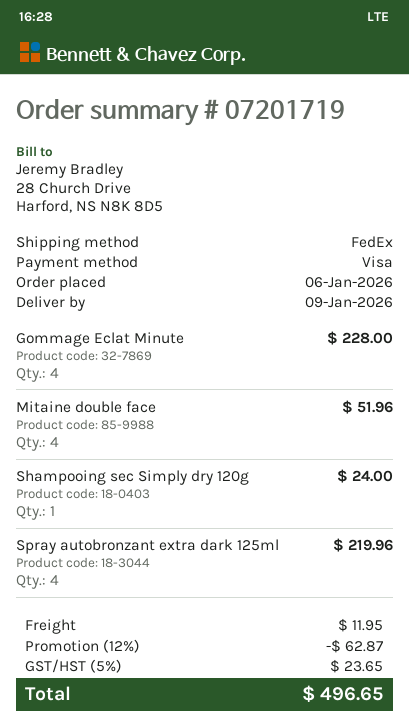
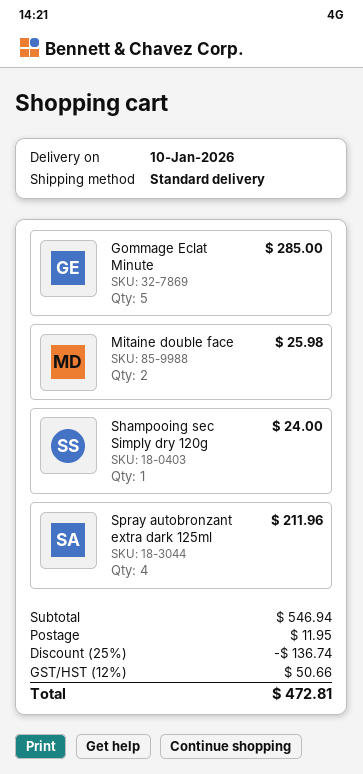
delivery date: 2026-01-09 -> 2026-01-10
shipping method: FedEx -> standard
Gommage Eclat Minute: 4 for 228.00 -> 5 for 285.00
Mitaine double face: 4 for 51.96 -> 2 for 25.98
Spray autobronzant extra dark 125ml: 4 for 219.96 -> 4 for 211.96
discount: 12% = 62.87 -> 25% = 136.74
tax: 5% = 23.65 -> 12% = 50.66
total: 496.65 -> 472.81

